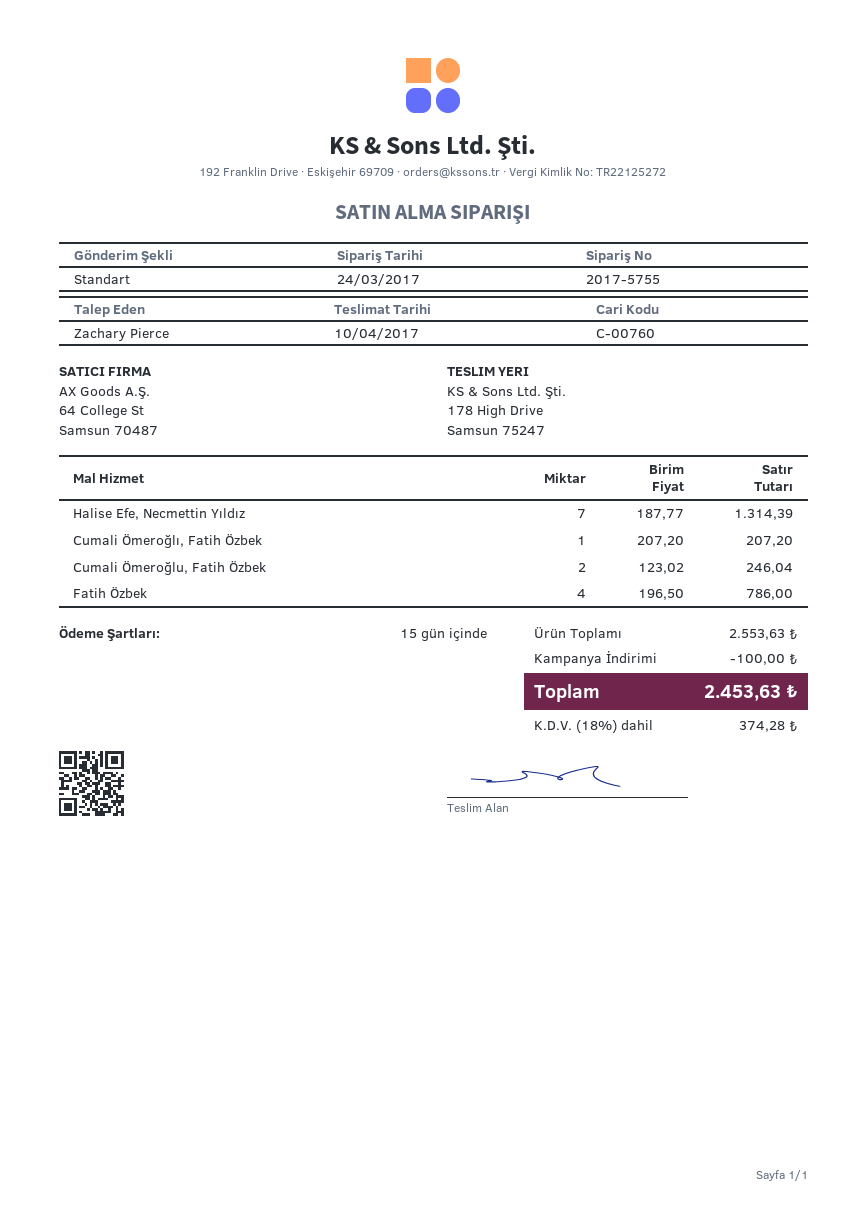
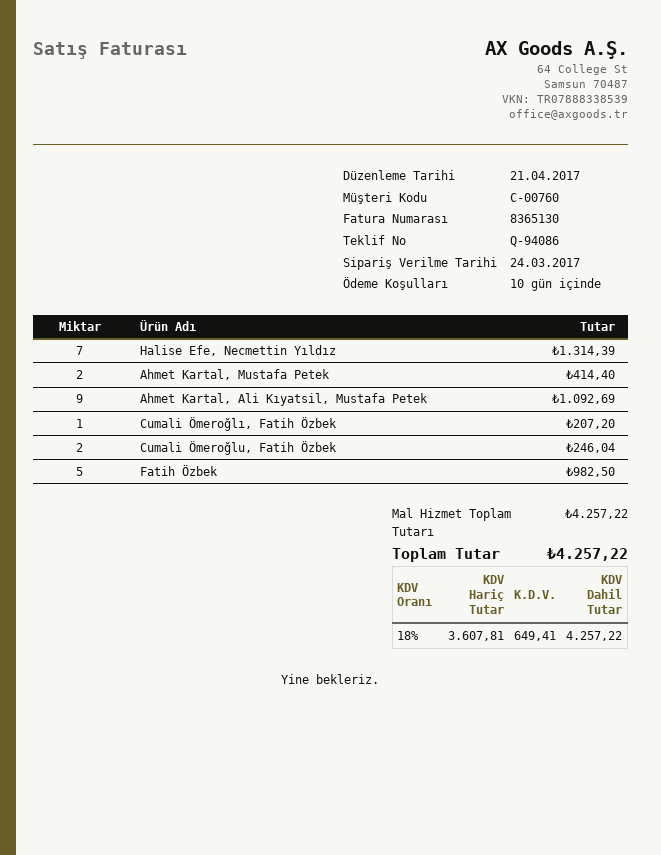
payment terms: 15 days -> 10 days
Fatih Özbek: 4 for 786.00 -> 5 for 982.50
Ahmet Kartal, Mustafa Petek: none -> 2 for 414.40
Ahmet Kartal, Ali Kıyatsil, Mustafa Petek: none -> 9 for 1092.69
subtotal: 2553.63 -> 4257.22
discount: 100.00 -> none
tax: 18% = 374.28 -> 18% = 649.41
total: 2453.63 -> 4257.22

